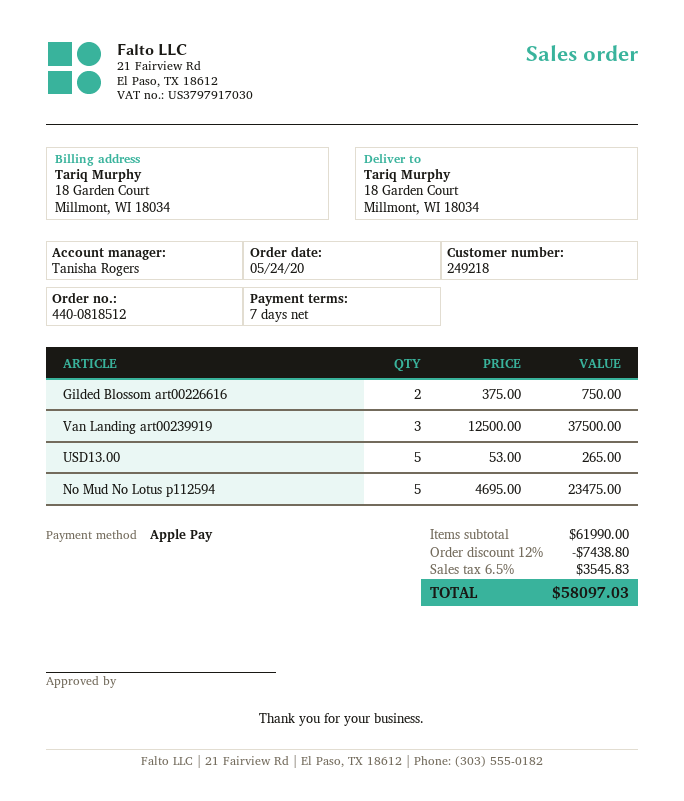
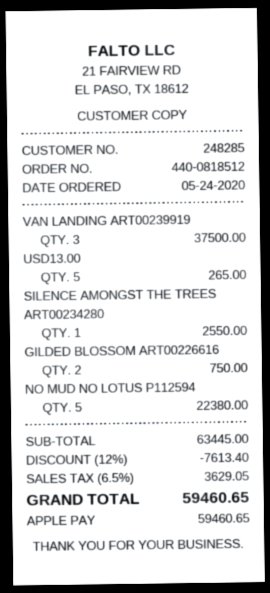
customer number: 249218 -> 248285
No Mud No Lotus p112594: 5 for 23475.00 -> 5 for 22380.00
SILENCE AMONGST THE TREES ART00234280: none -> 1 for 2550.00
subtotal: 61990.00 -> 63445.00
discount: 12% = 7438.80 -> 12% = 7613.40
tax: 6.5% = 3545.83 -> 6.5% = 3629.05
total: 58097.03 -> 59460.65

